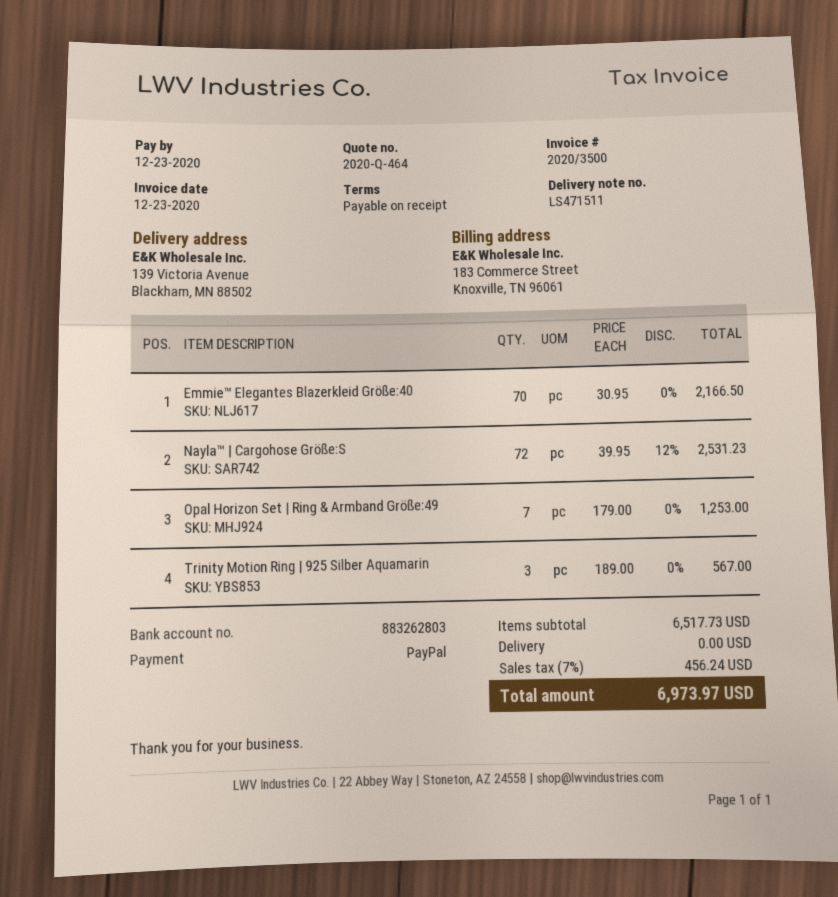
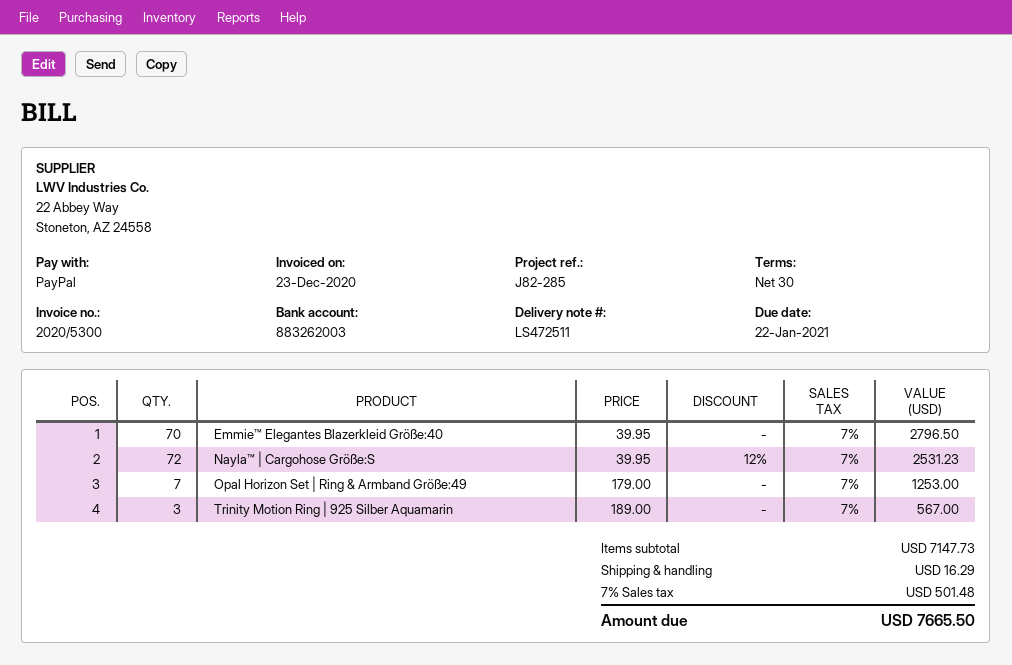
delivery note number: LS471511 -> LS472511
invoice number: 2020/3500 -> 2020/5300
payment terms: on receipt -> 30 days
due date: 2020-12-23 -> 2021-01-22
bank account: 883262803 -> 883262003
Emmie™ Elegantes Blazerkleid Größe:40: 70 x 30.95 = 2166.50 -> 70 x 39.95 = 2796.50
subtotal: 6517.73 -> 7147.73
shipping: 0.00 -> 16.29
tax: 7% = 456.24 -> 7% = 501.48
total: 6973.97 -> 7665.50

